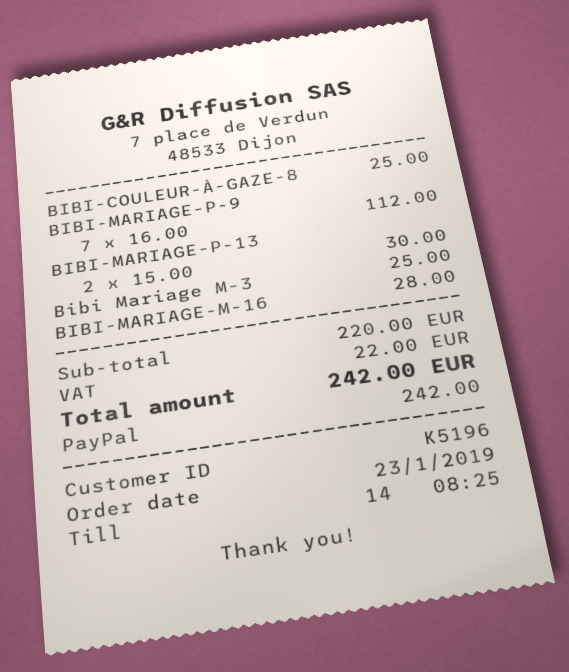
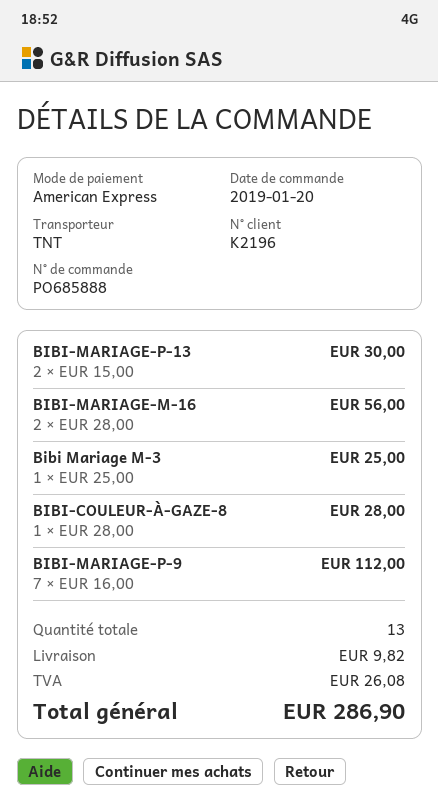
order date: 2019-01-23 -> 2019-01-20
customer number: K5196 -> K2196
payment method: PayPal -> American Express
BIBI-COULEUR-À-GAZE-8: 1 x 25.00 = 25.00 -> 1 x 28.00 = 28.00
BIBI-MARIAGE-M-16: 1 x 28.00 = 28.00 -> 2 x 28.00 = 56.00
shipping: none -> 9.82
tax: 22.00 -> 26.08
total: 242.00 -> 286.90

